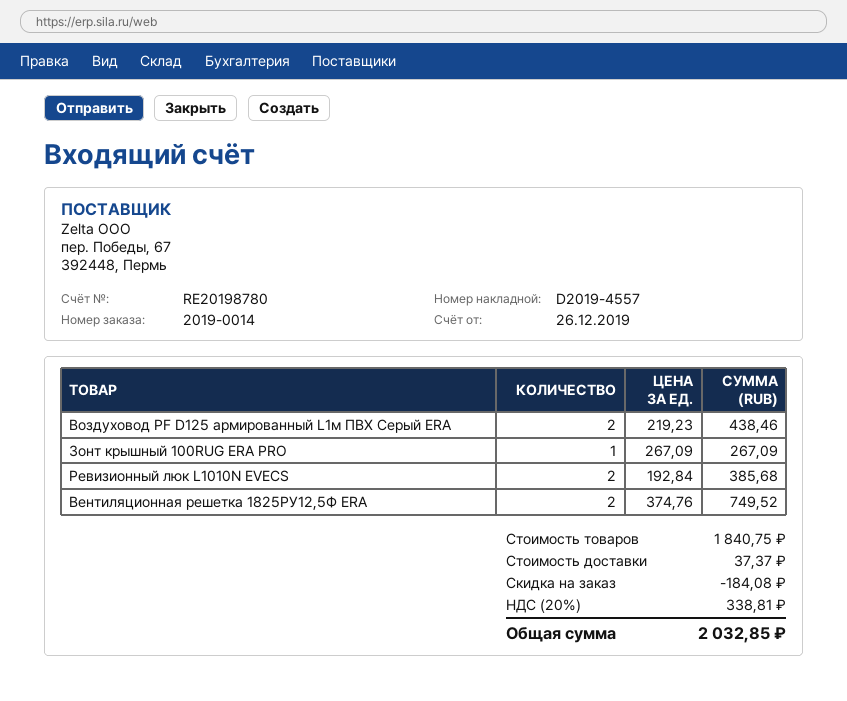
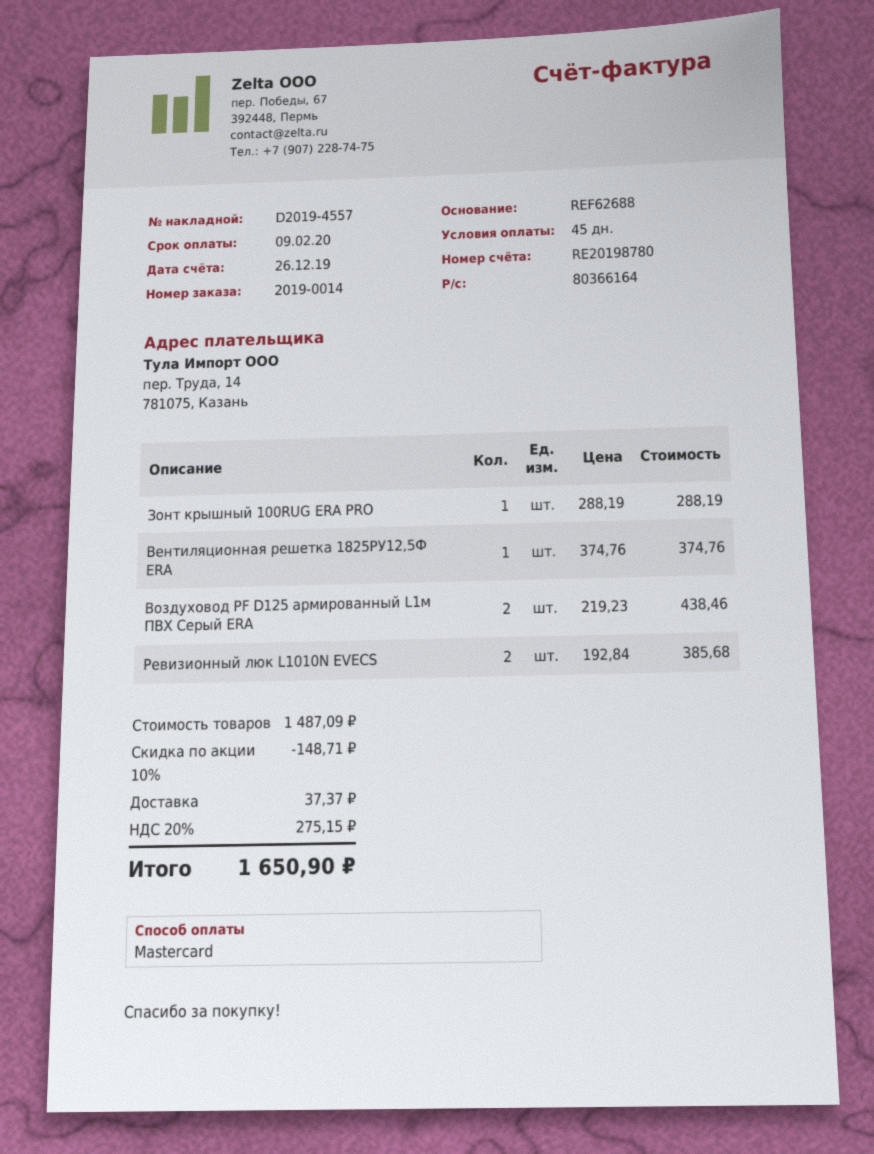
Зонт крышный 100RUG ERA PRO: 1 x 267.09 = 267.09 -> 1 x 288.19 = 288.19
Вентиляционная решетка 1825РУ12,5Ф ERA: 2 x 374.76 = 749.52 -> 1 x 374.76 = 374.76
subtotal: 1840.75 -> 1487.09
discount: 184.08 -> 148.71
tax: 20% = 338.81 -> 20% = 275.15
total: 2032.85 -> 1650.90

